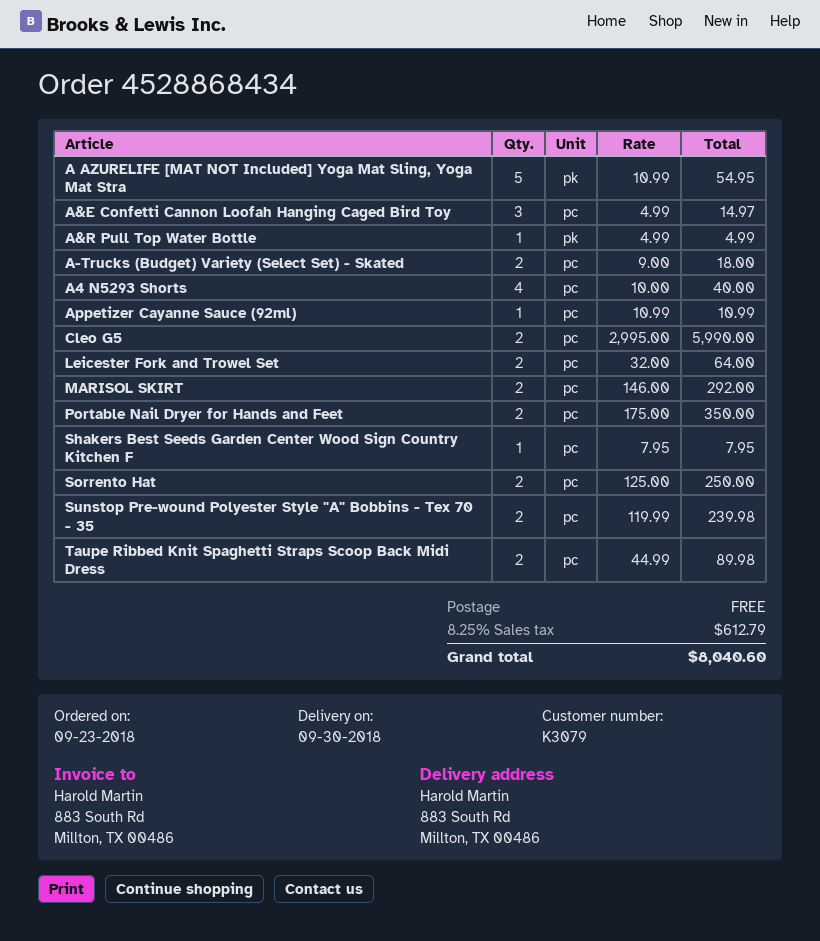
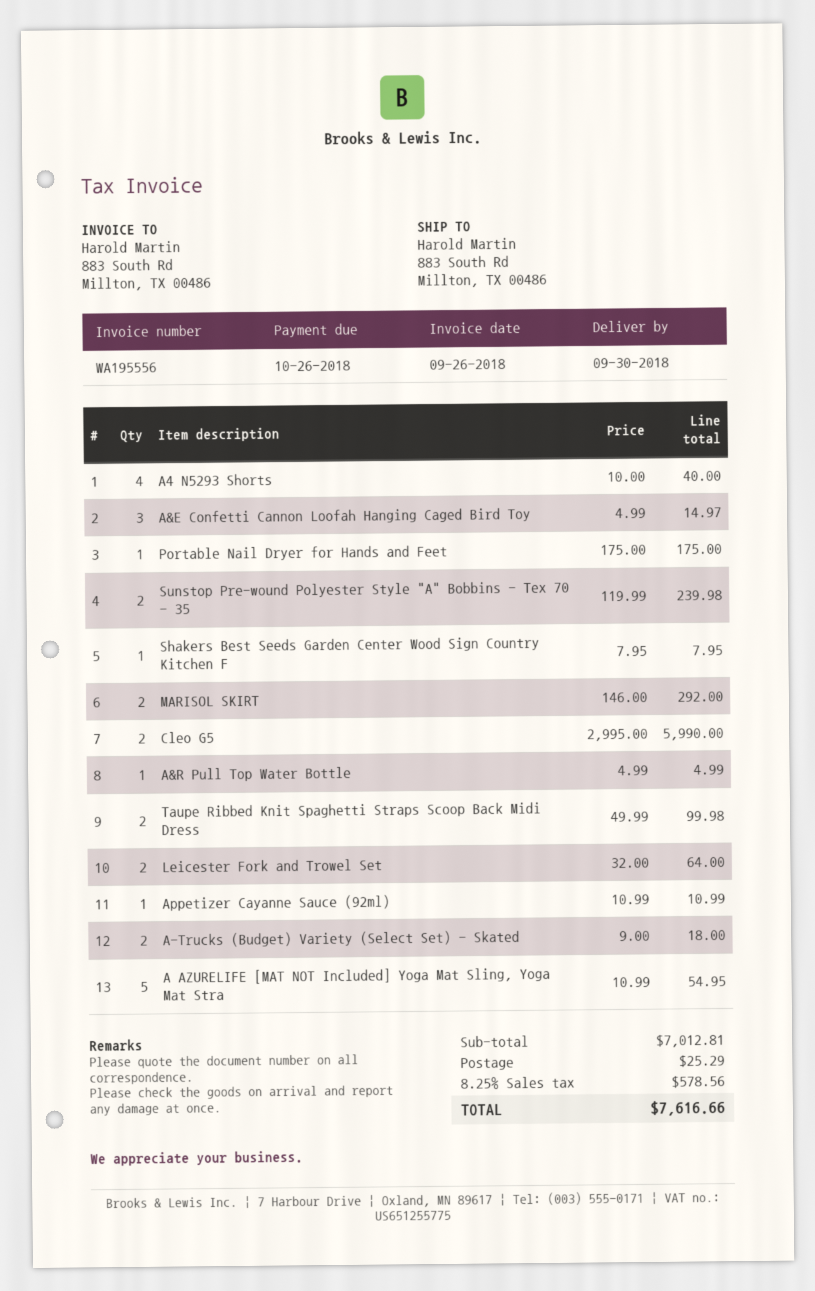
Portable Nail Dryer for Hands and Feet: 2 x 175.00 = 350.00 -> 1 x 175.00 = 175.00
Sorrento Hat: 2 x 125.00 = 250.00 -> none
Taupe Ribbed Knit Spaghetti Straps Scoop Back Midi Dress: 2 x 44.99 = 89.98 -> 2 x 49.99 = 99.98
shipping: 0.00 -> 25.29
tax: 8.25% = 612.79 -> 8.25% = 578.56
total: 8040.60 -> 7616.66

